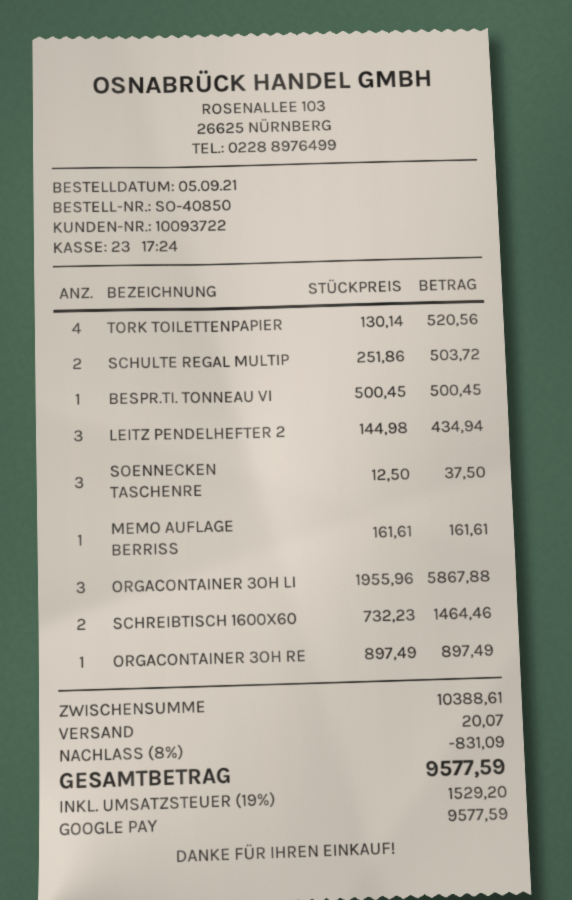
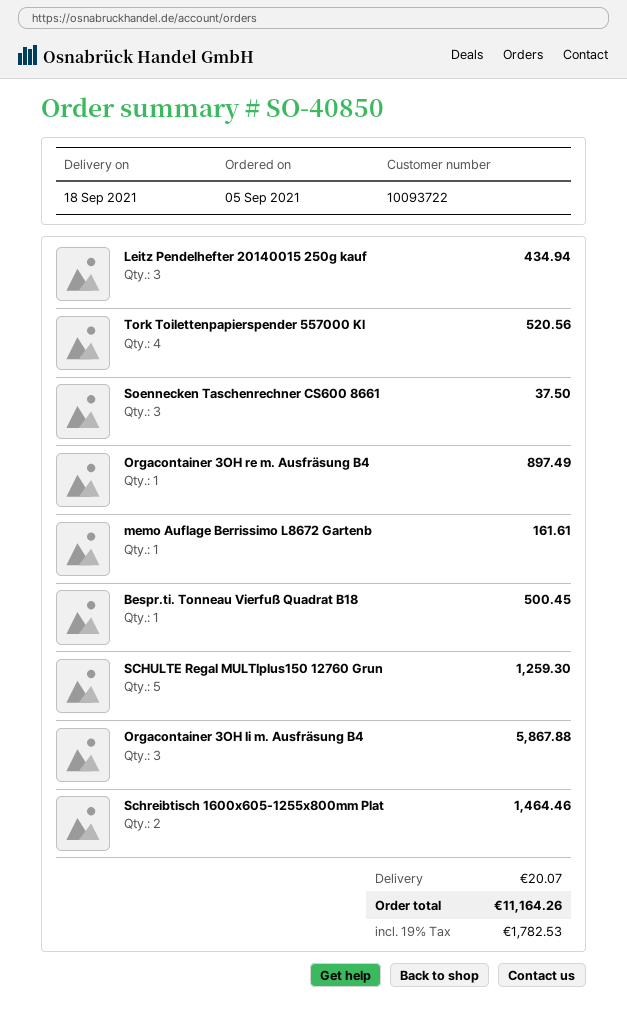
SCHULTE REGAL MULTIP: 2 for 503.72 -> 5 for 1259.30
discount: 8% = 831.09 -> none
tax: 19% = 1529.20 -> 19% = 1782.53
total: 9577.59 -> 11164.26

